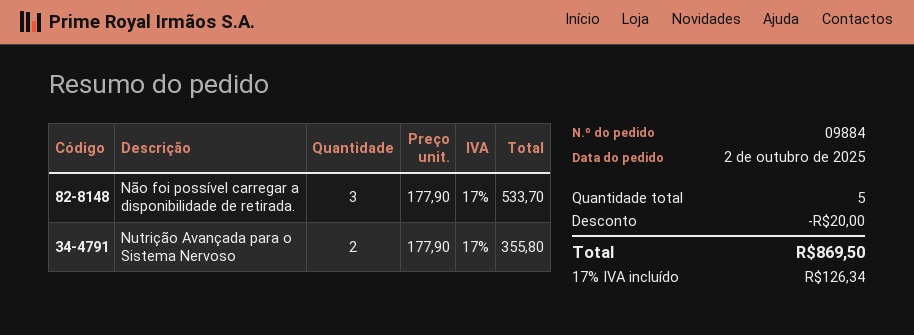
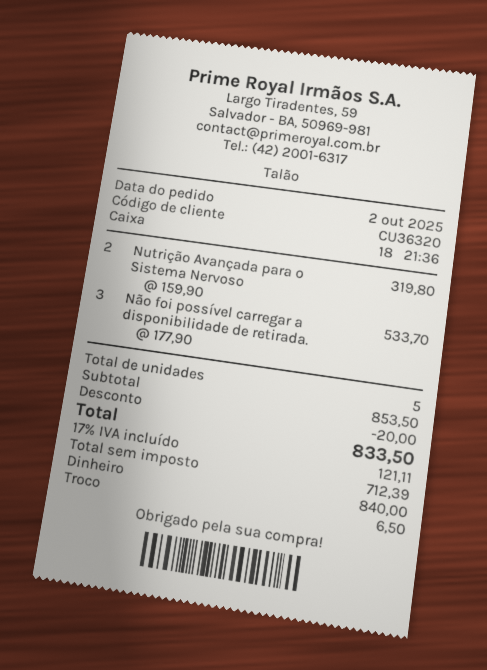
Nutrição Avançada para o Sistema Nervoso: 2 x 177.90 = 355.80 -> 2 x 159.90 = 319.80
tax: 17% = 126.34 -> 17% = 121.11
total: 869.50 -> 833.50

